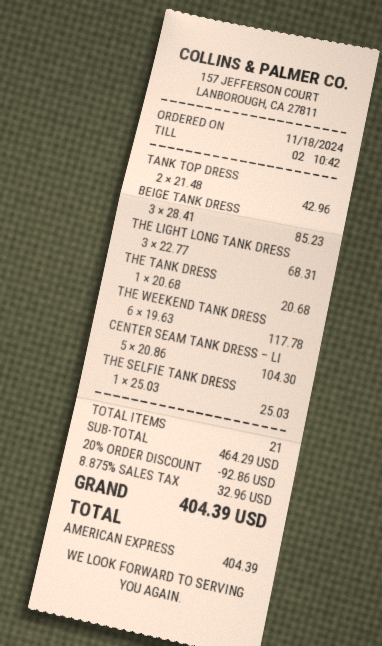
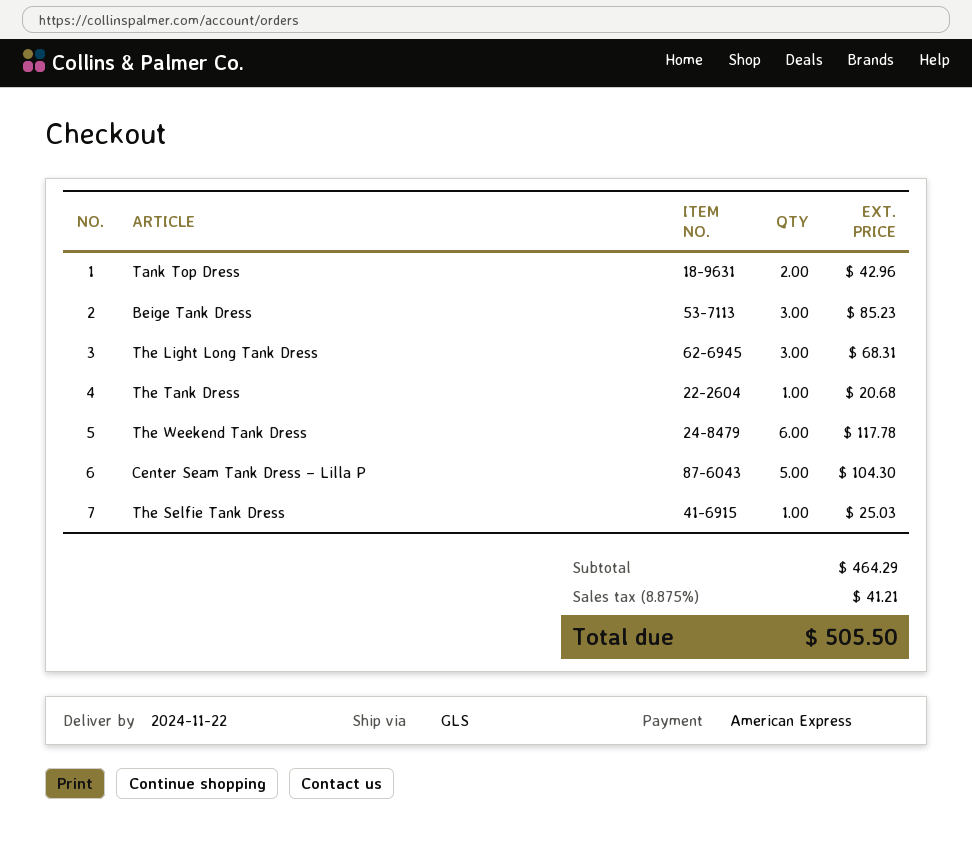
discount: 20% = 92.86 -> none
tax: 8.875% = 32.96 -> 8.875% = 41.21
total: 404.39 -> 505.50

